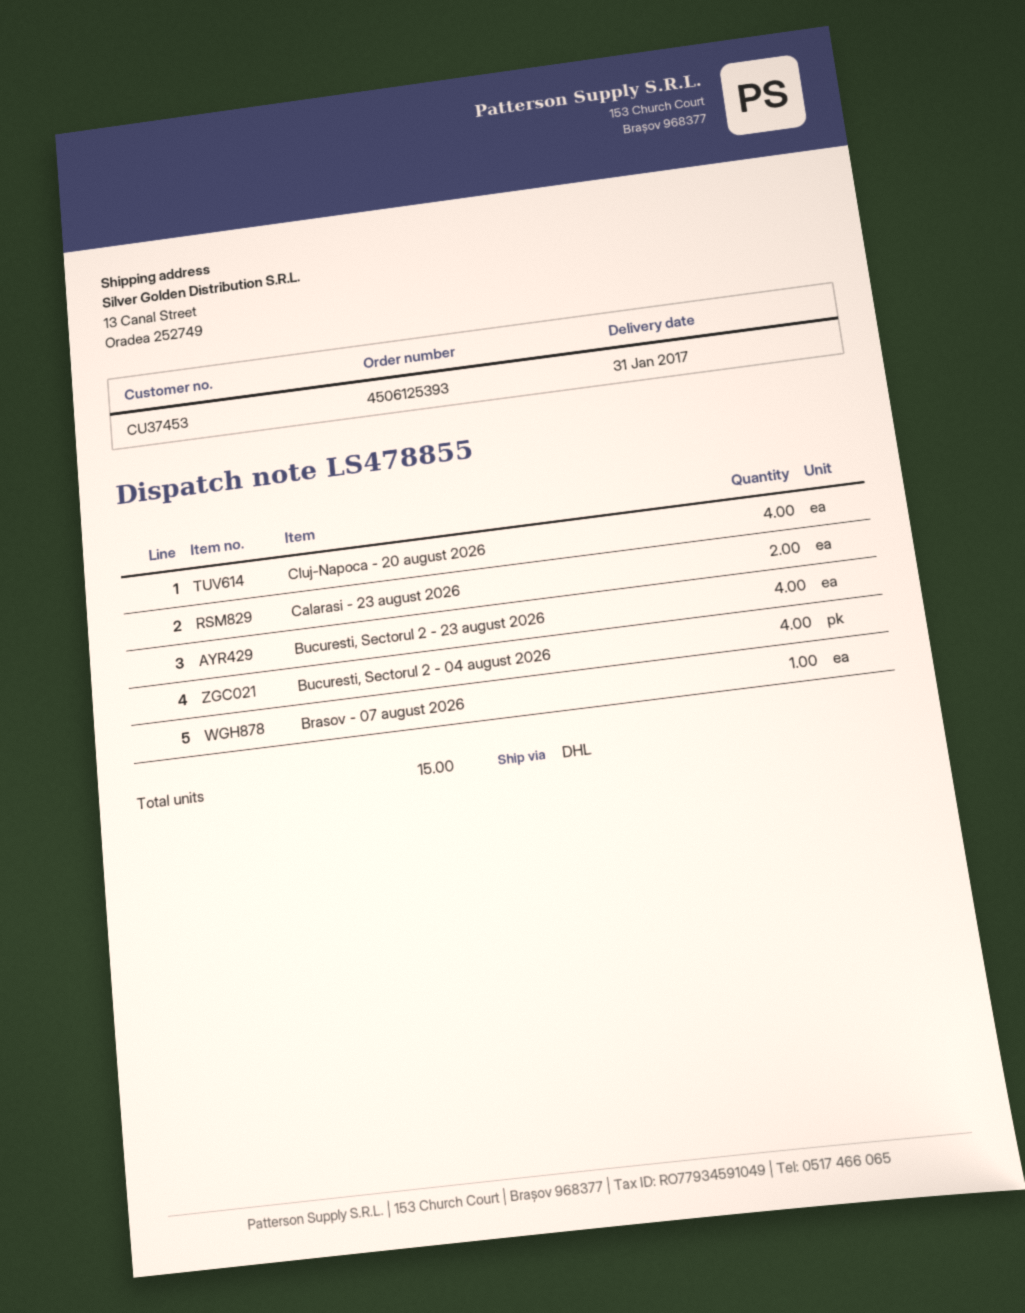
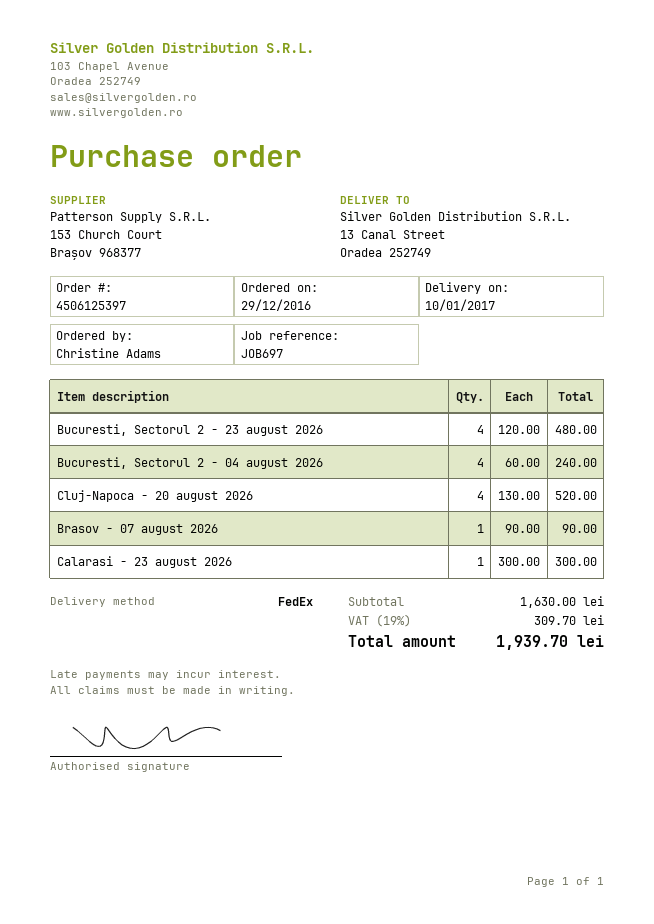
order number: 4506125393 -> 4506125397
delivery date: 2017-01-31 -> 2017-01-10
shipping method: DHL -> FedEx
Calarasi - 23 august 2026: 2 -> 1

